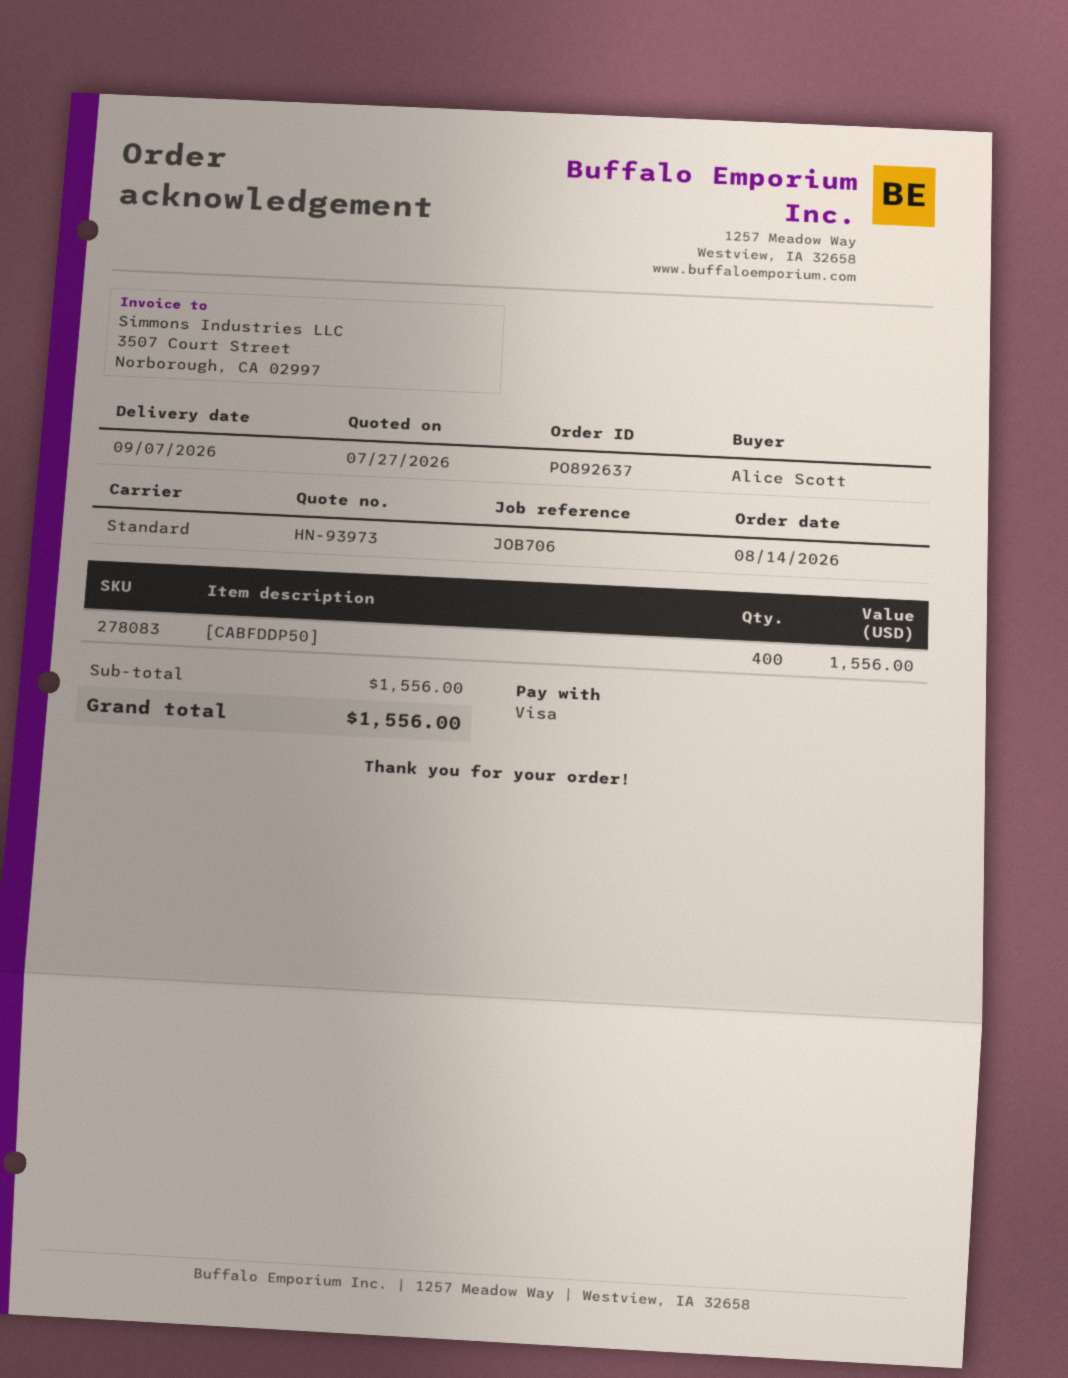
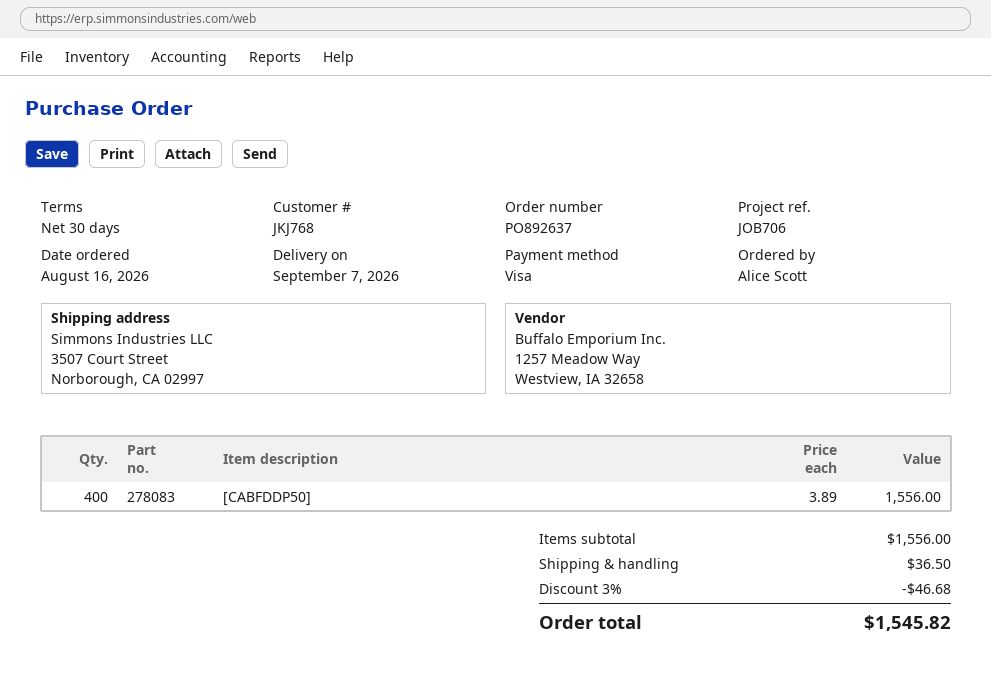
order date: 2026-08-14 -> 2026-08-16
discount: none -> 3% = 46.68
shipping: none -> 36.50
total: 1556.00 -> 1545.82

